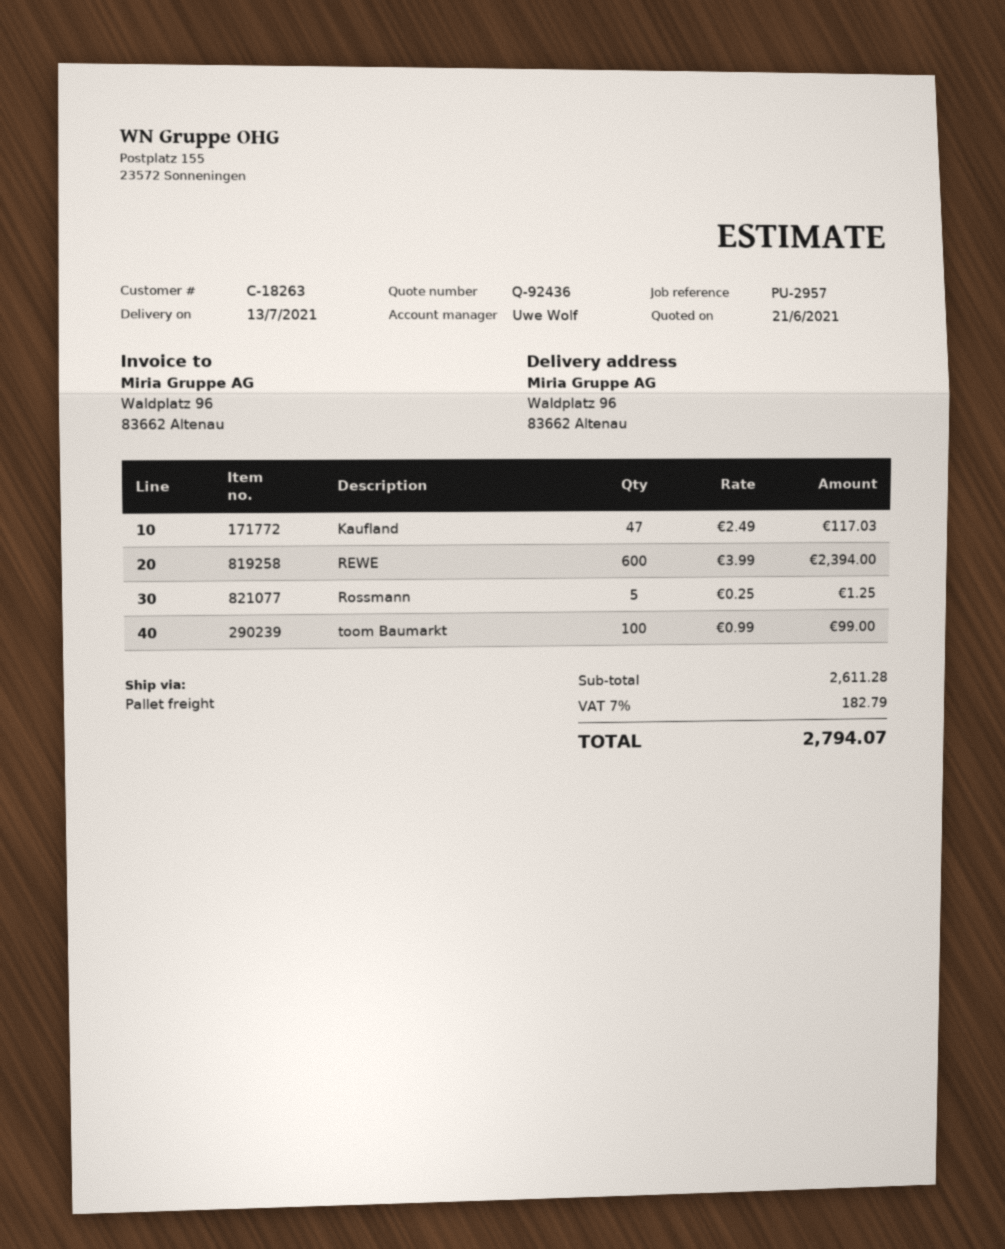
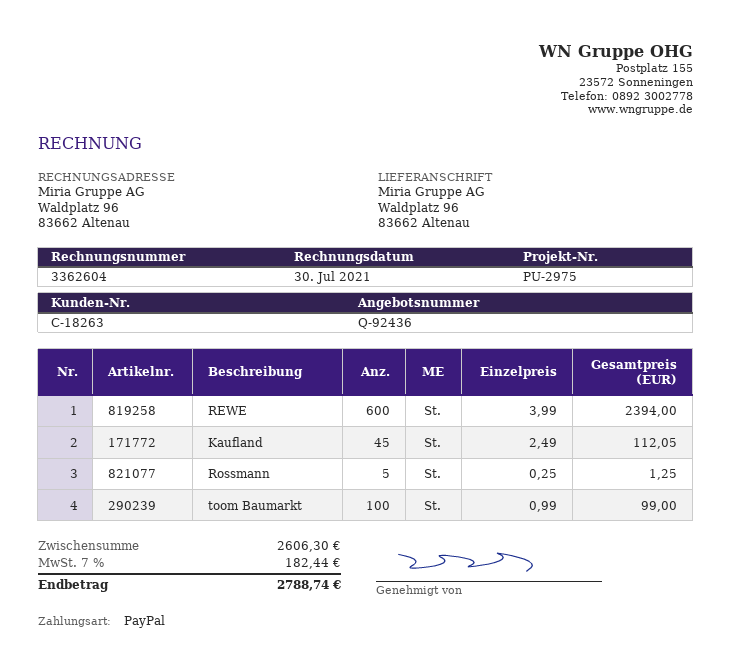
reference: PU-2957 -> PU-2975
Kaufland: 47 x 2.49 = 117.03 -> 45 x 2.49 = 112.05
subtotal: 2611.28 -> 2606.30
tax: 7% = 182.79 -> 7% = 182.44
total: 2794.07 -> 2788.74

